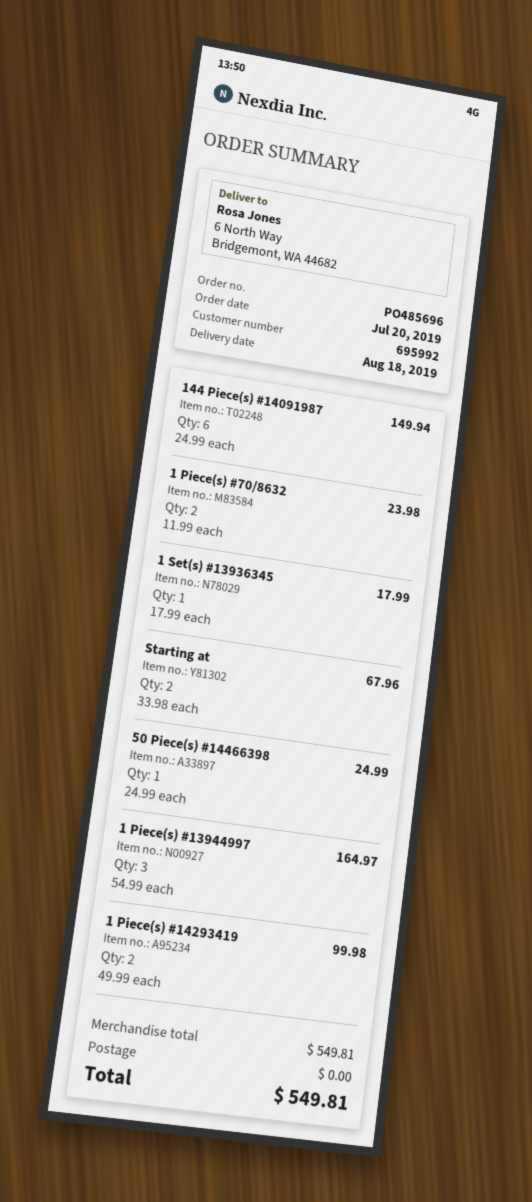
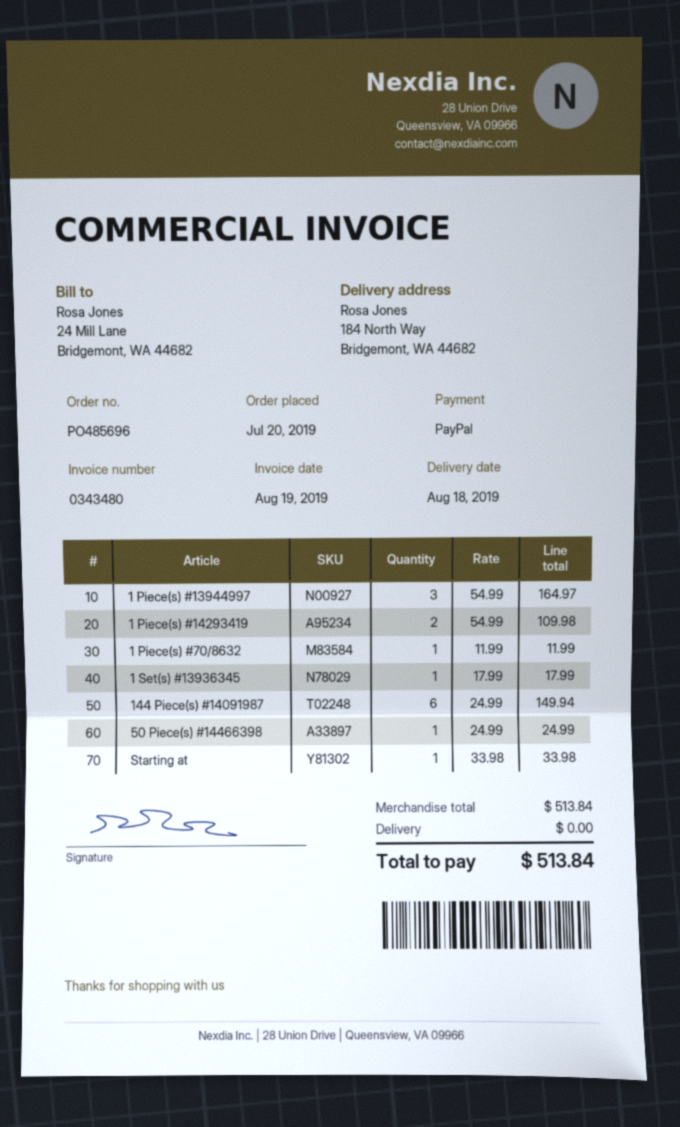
ship to: 6 North Way, Bridgemont, WA 44682 -> 184 North Way, Bridgemont, WA 44682
1 Piece(s) #70/8632: 2 x 11.99 = 23.98 -> 1 x 11.99 = 11.99
Starting at: 2 x 33.98 = 67.96 -> 1 x 33.98 = 33.98
1 Piece(s) #14293419: 2 x 49.99 = 99.98 -> 2 x 54.99 = 109.98
subtotal: 549.81 -> 513.84
total: 549.81 -> 513.84

